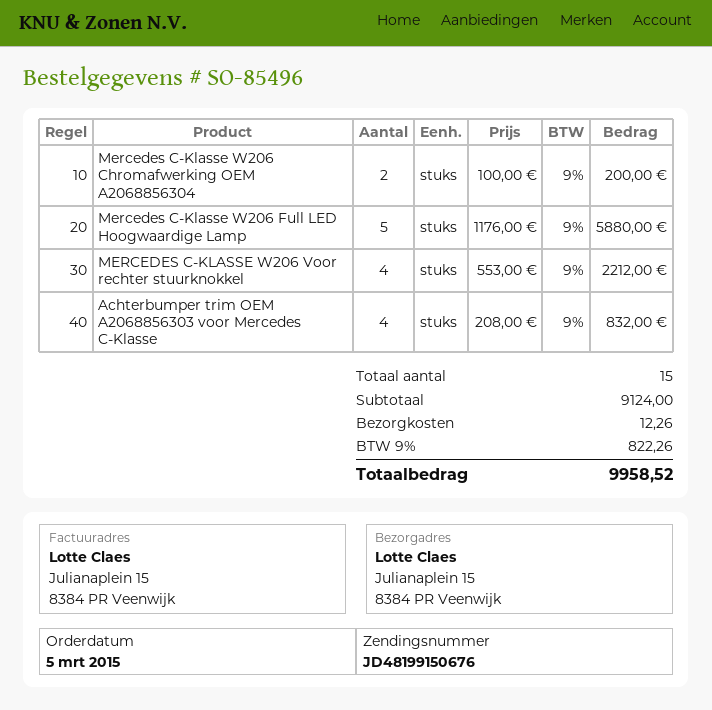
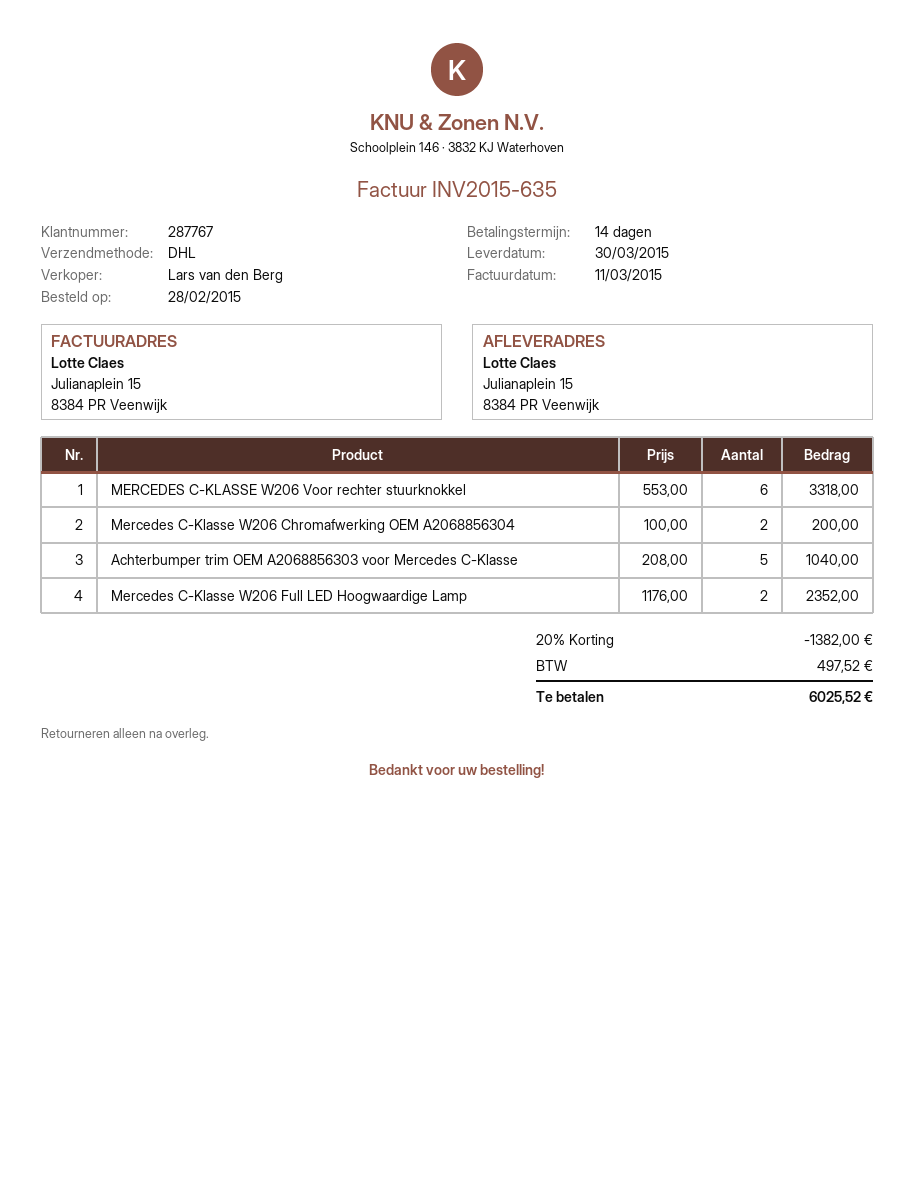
order date: 2015-03-05 -> 2015-02-28
Mercedes C-Klasse W206 Full LED Hoogwaardige Lamp: 5 x 1176.00 = 5880.00 -> 2 x 1176.00 = 2352.00
MERCEDES C-KLASSE W206 Voor rechter stuurknokkel: 4 x 553.00 = 2212.00 -> 6 x 553.00 = 3318.00
Achterbumper trim OEM A2068856303 voor Mercedes C-Klasse: 4 x 208.00 = 832.00 -> 5 x 208.00 = 1040.00
discount: none -> 20% = 1382.00
shipping: 12.26 -> none
tax: 822.26 -> 497.52
total: 9958.52 -> 6025.52

